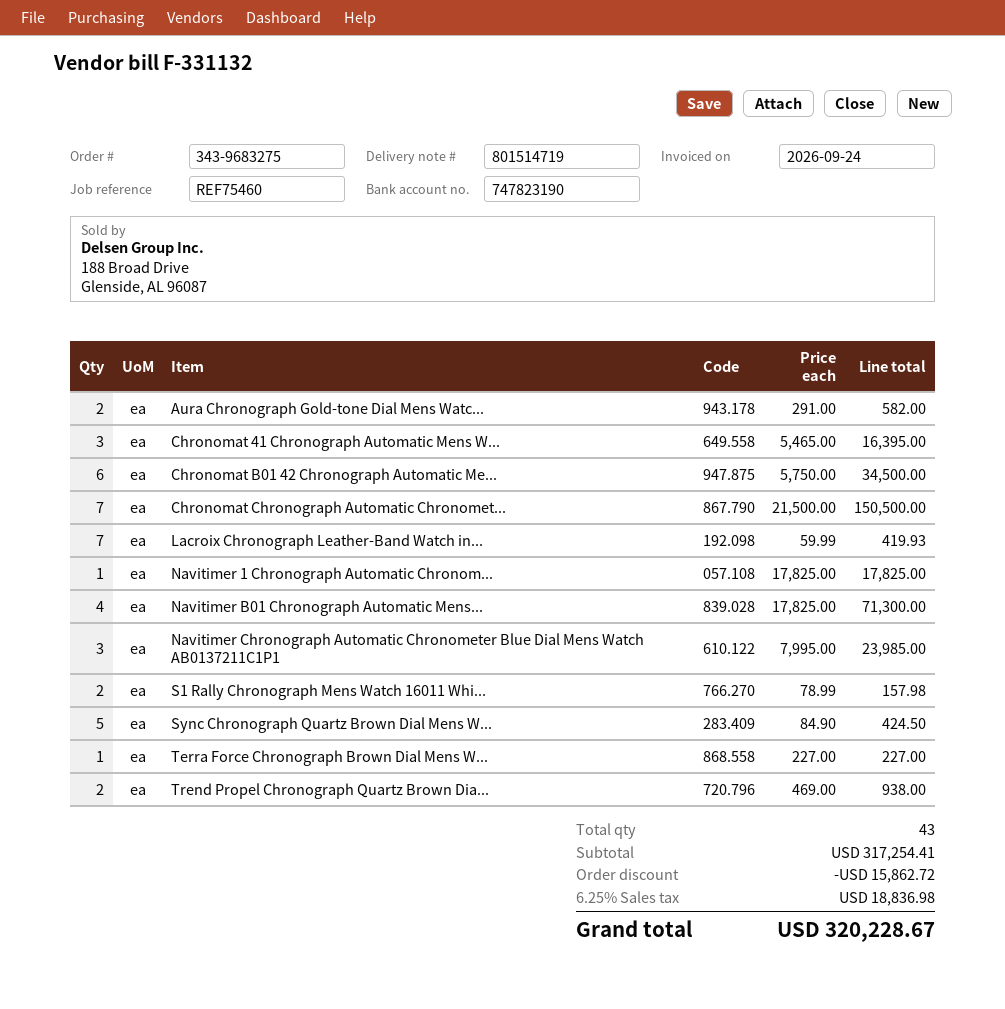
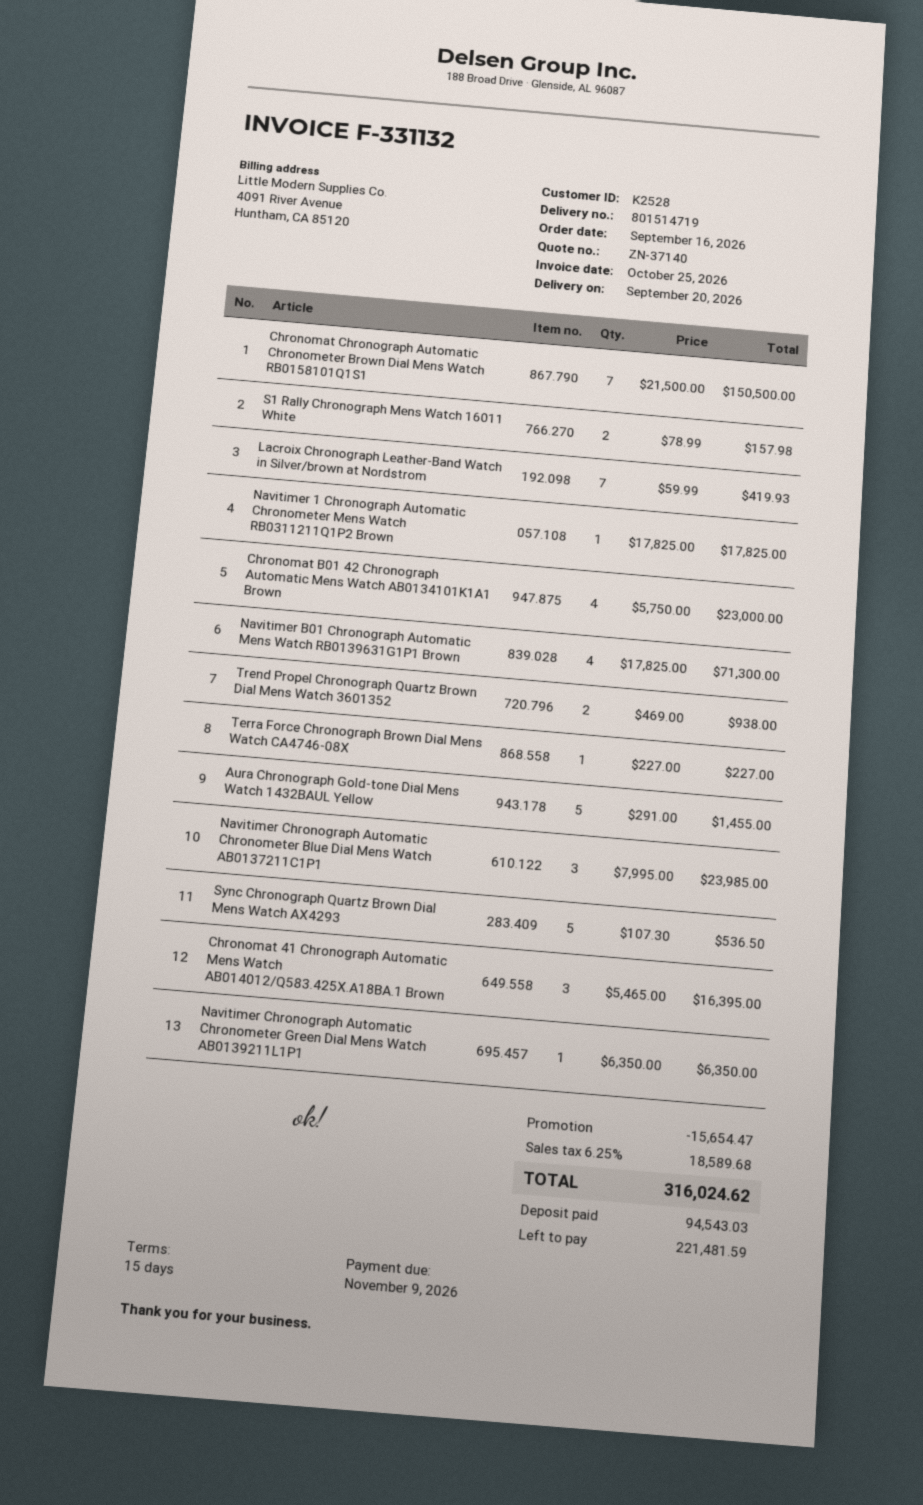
invoice date: 2026-09-24 -> 2026-10-25
Aura Chronograph Gold-tone Dial Mens Watc...: 2 x 291.00 = 582.00 -> 5 x 291.00 = 1455.00
Chronomat B01 42 Chronograph Automatic Me...: 6 x 5750.00 = 34500.00 -> 4 x 5750.00 = 23000.00
Sync Chronograph Quartz Brown Dial Mens W...: 5 x 84.90 = 424.50 -> 5 x 107.30 = 536.50
Navitimer Chronograph Automatic Chronometer Green Dial Mens Watch AB0139211L1P1: none -> 1 x 6350.00 = 6350.00
discount: 15862.72 -> 15654.47
tax: 6.25% = 18836.98 -> 6.25% = 18589.68
total: 320228.67 -> 316024.62

